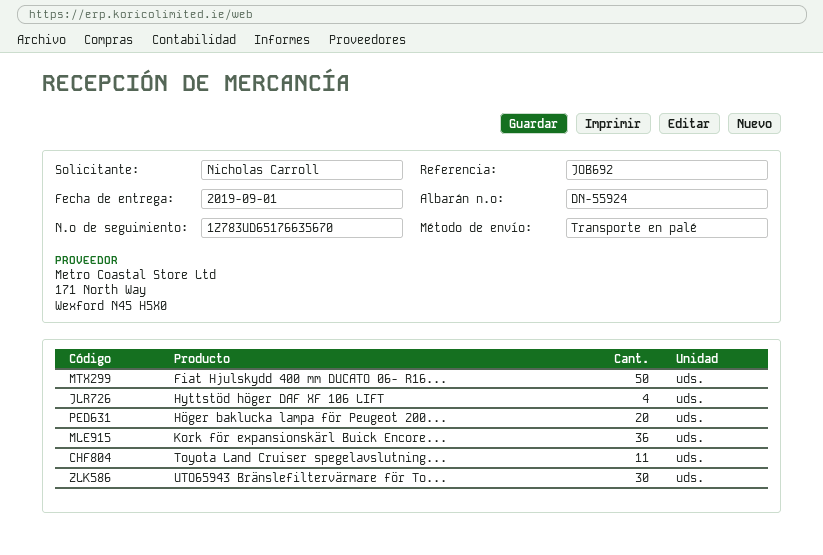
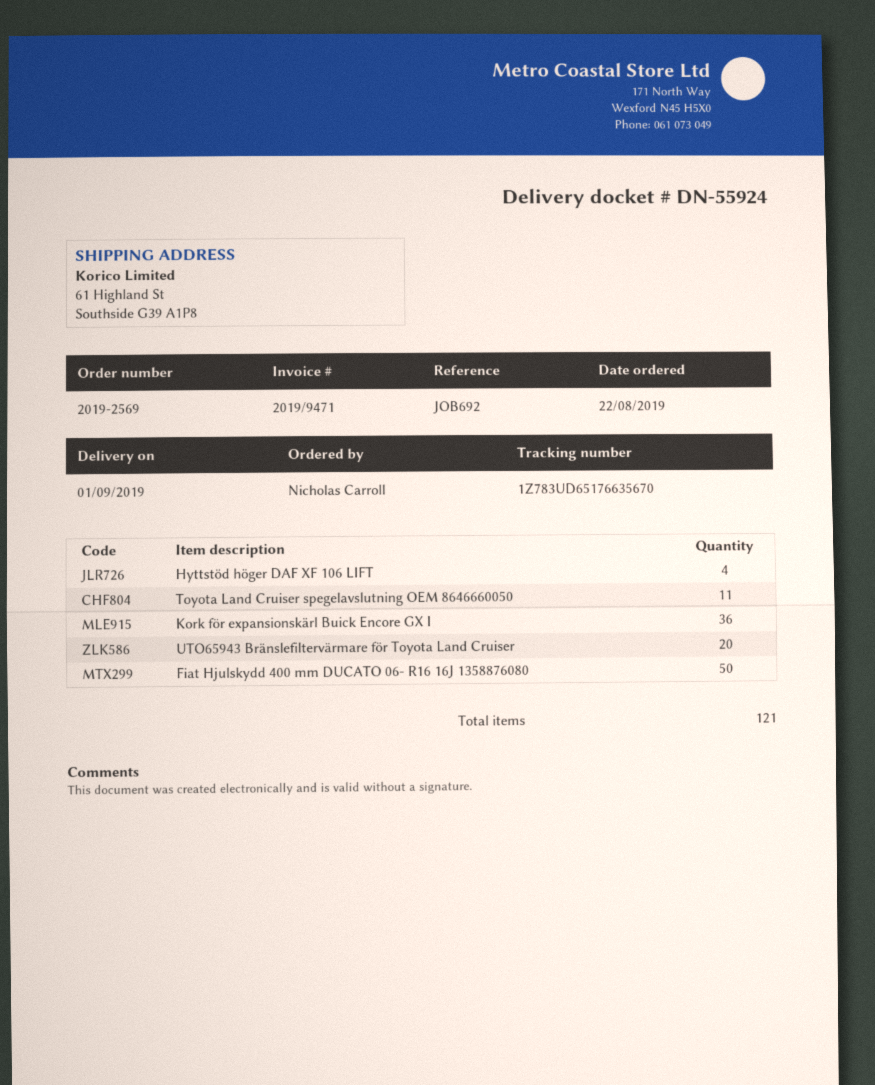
Höger baklucka lampa för Peugeot 200...: 20 -> none
UTO65943 Bränslefiltervärmare för To...: 30 -> 20

